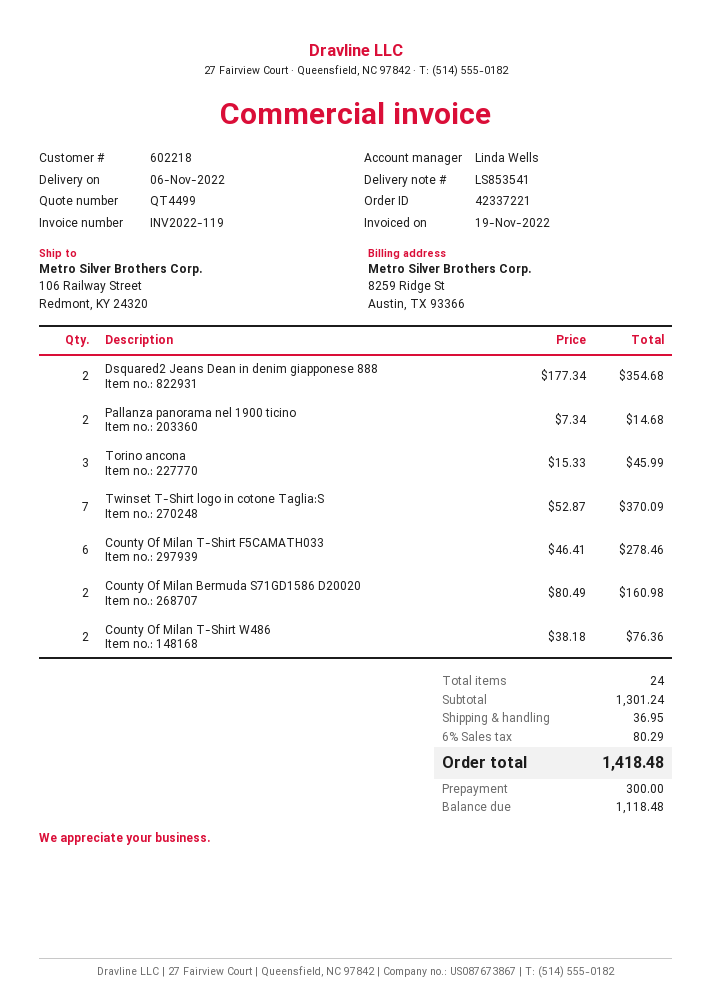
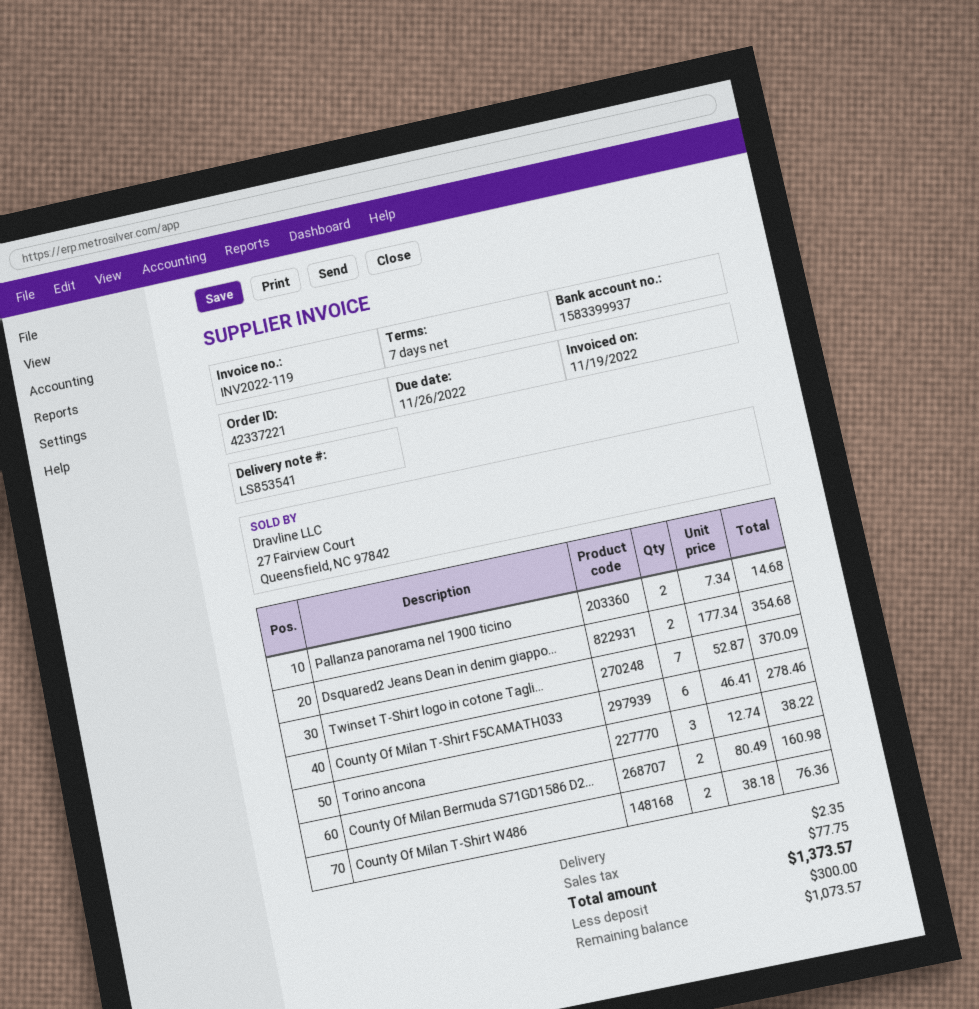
Torino ancona: 3 x 15.33 = 45.99 -> 3 x 12.74 = 38.22
shipping: 36.95 -> 2.35
tax: 80.29 -> 77.75
total: 1418.48 -> 1373.57
balance: 1118.48 -> 1073.57

